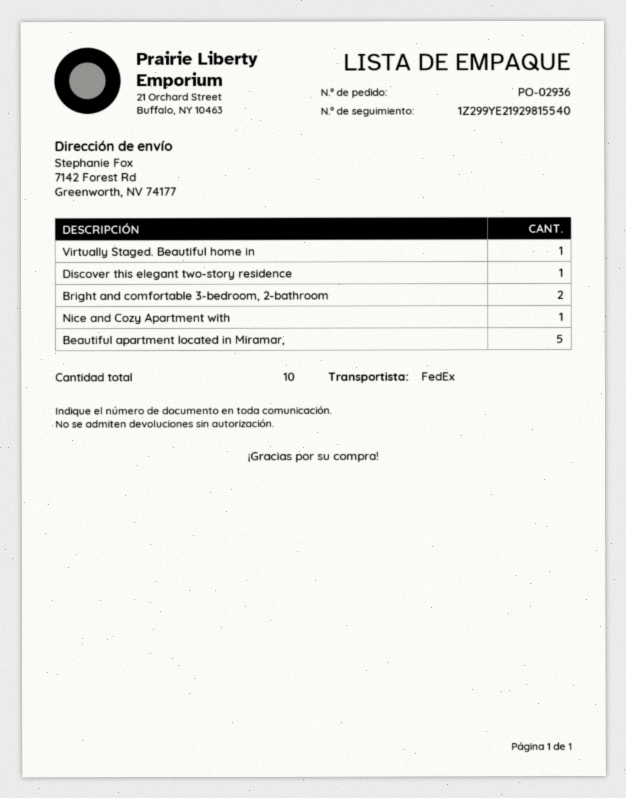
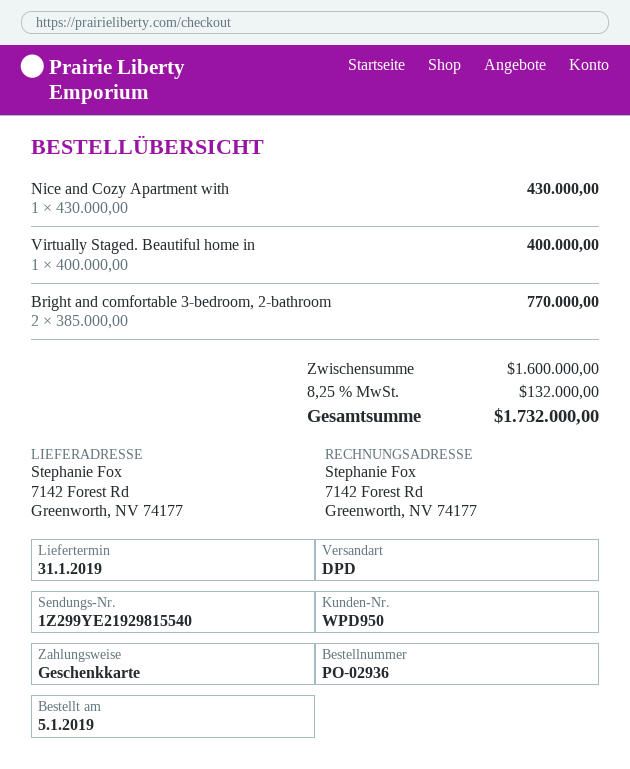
shipping method: FedEx -> DPD
Discover this elegant two-story residence: 1 -> none
Beautiful apartment located in Miramar,: 5 -> none

